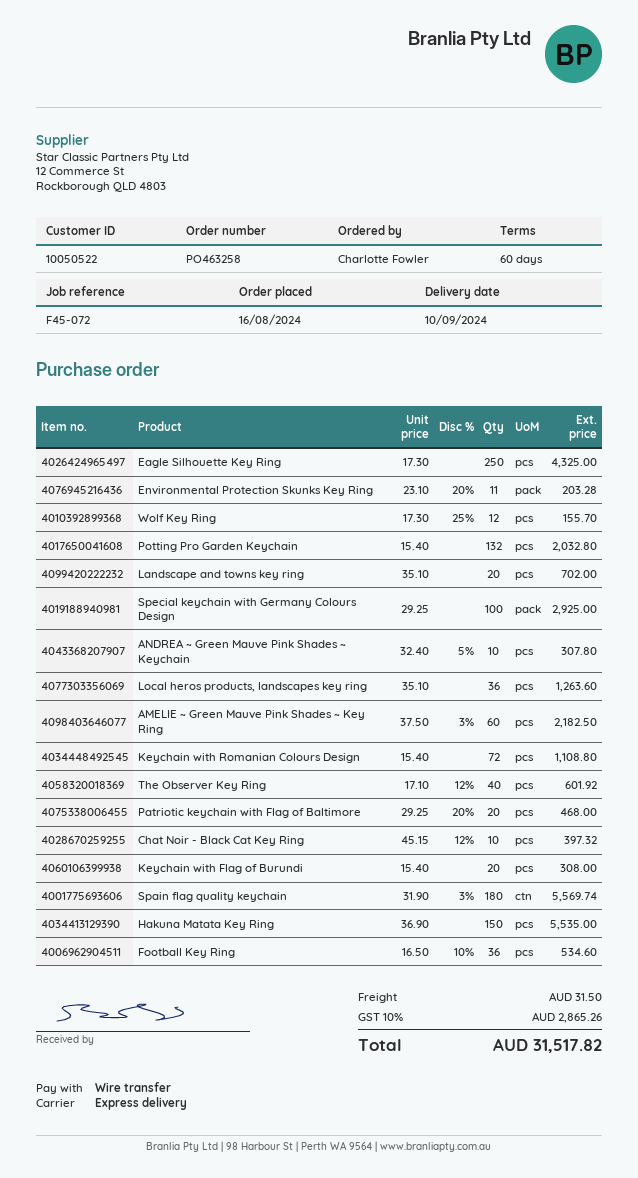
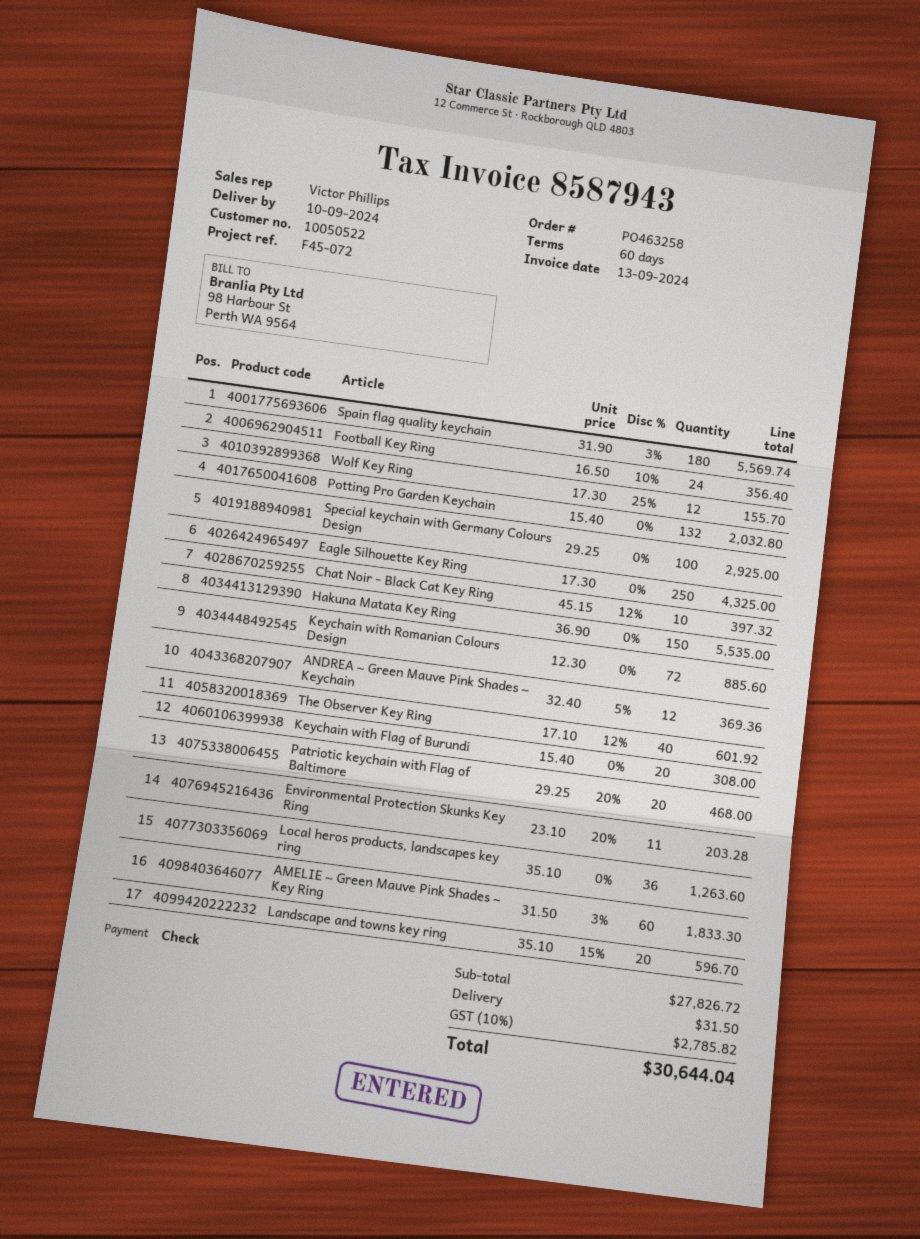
payment method: bank transfer -> cheque
Landscape and towns key ring: 20 x 35.10 = 702.00 -> 20 x 35.10 - 15% = 596.70
ANDREA ~ Green Mauve Pink Shades ~ Keychain: 10 x 32.40 - 5% = 307.80 -> 12 x 32.40 - 5% = 369.36
AMELIE ~ Green Mauve Pink Shades ~ Key Ring: 60 x 37.50 - 3% = 2182.50 -> 60 x 31.50 - 3% = 1833.30
Keychain with Romanian Colours Design: 72 x 15.40 = 1108.80 -> 72 x 12.30 = 885.60
Football Key Ring: 36 x 16.50 - 10% = 534.60 -> 24 x 16.50 - 10% = 356.40
tax: 10% = 2865.26 -> 10% = 2785.82
total: 31517.82 -> 30644.04

